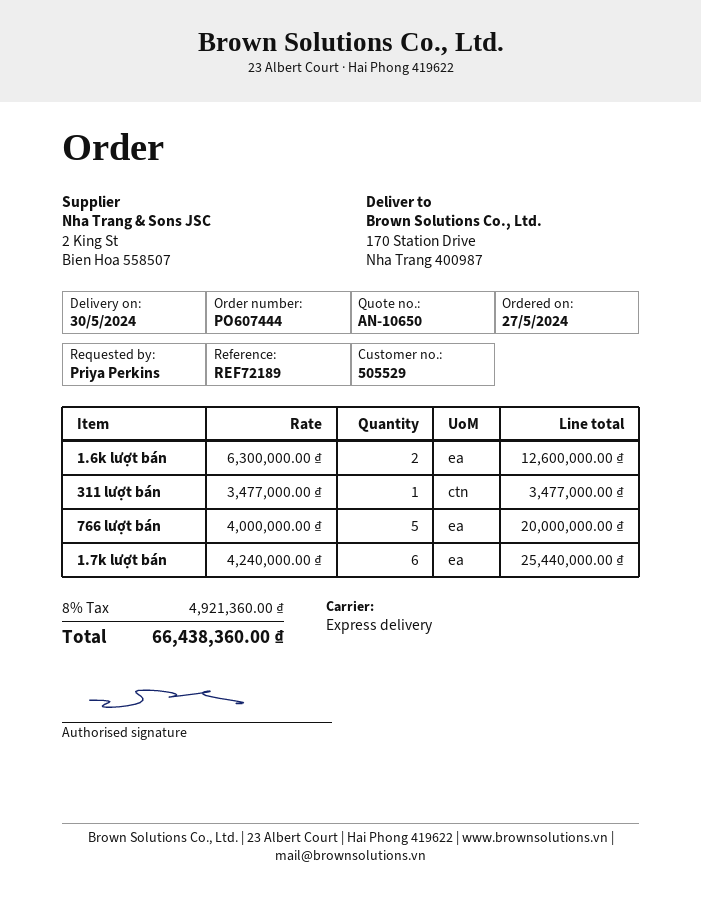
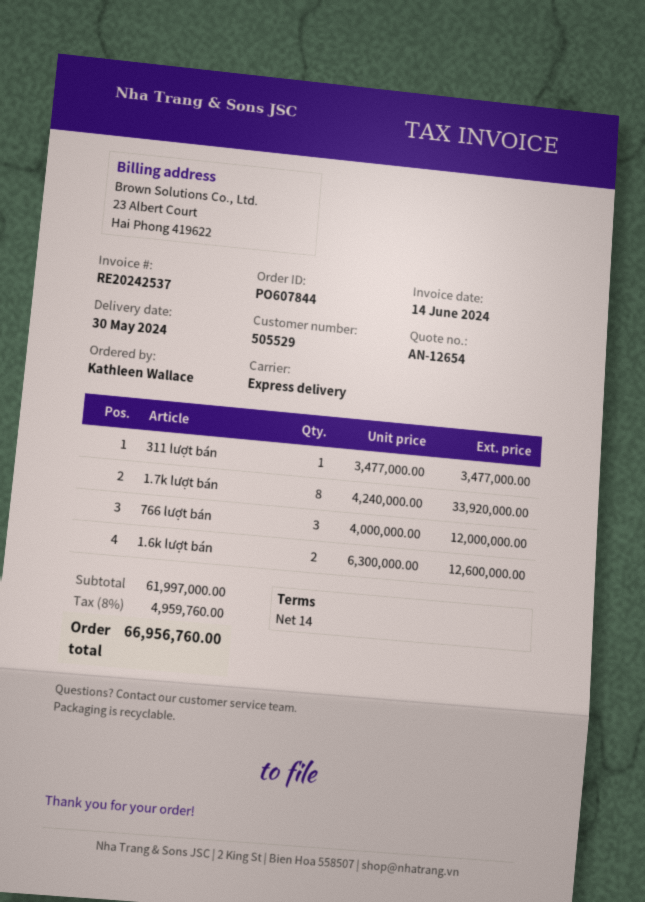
quote number: AN-10650 -> AN-12654
order number: PO607444 -> PO607844
ordered by: Priya Perkins -> Kathleen Wallace
766 lượt bán: 5 x 4000000.00 = 20000000.00 -> 3 x 4000000.00 = 12000000.00
1.7k lượt bán: 6 x 4240000.00 = 25440000.00 -> 8 x 4240000.00 = 33920000.00
tax: 8% = 4921360.00 -> 8% = 4959760.00
total: 66438360.00 -> 66956760.00

